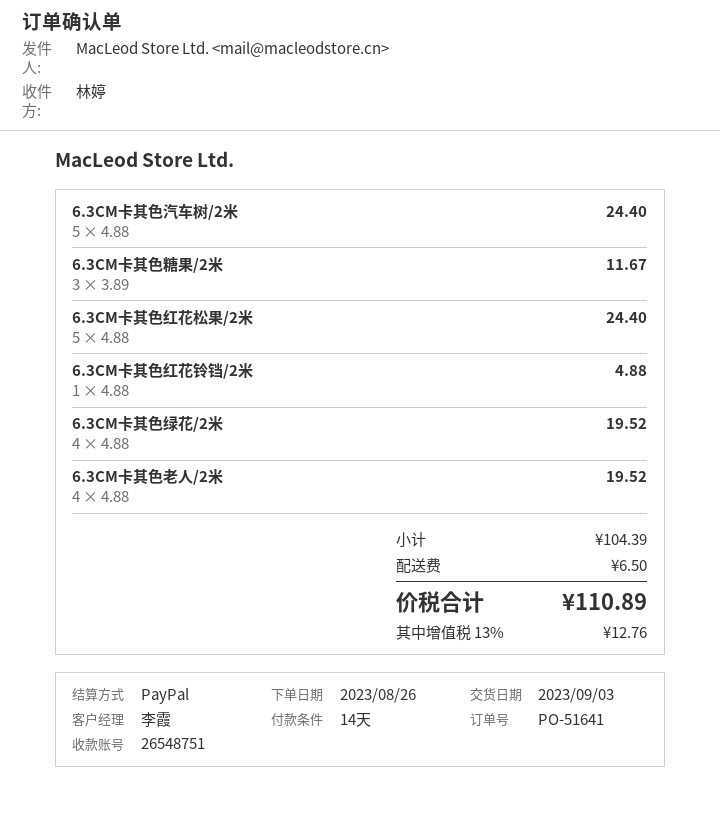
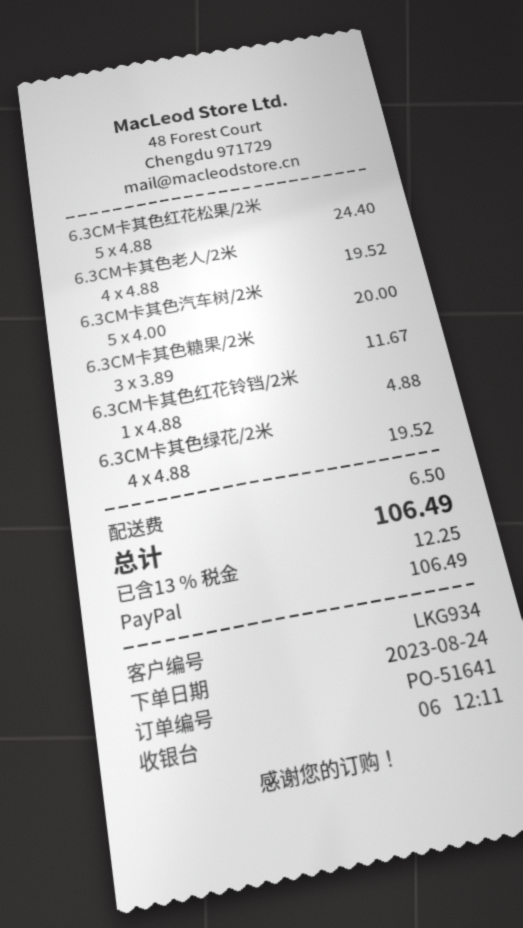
order date: 2023-08-26 -> 2023-08-24
6.3CM卡其色汽车树/2米: 5 x 4.88 = 24.40 -> 5 x 4.00 = 20.00
tax: 13% = 12.76 -> 13% = 12.25
total: 110.89 -> 106.49

